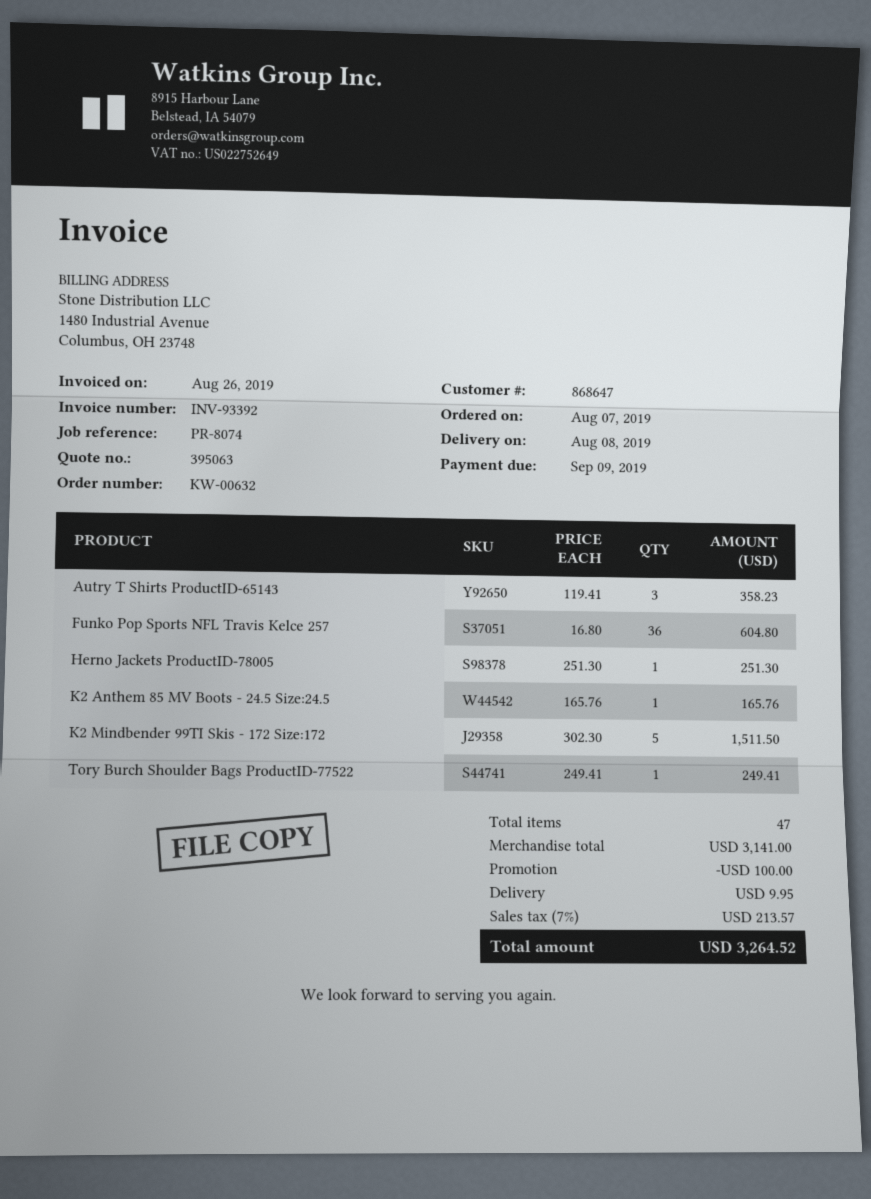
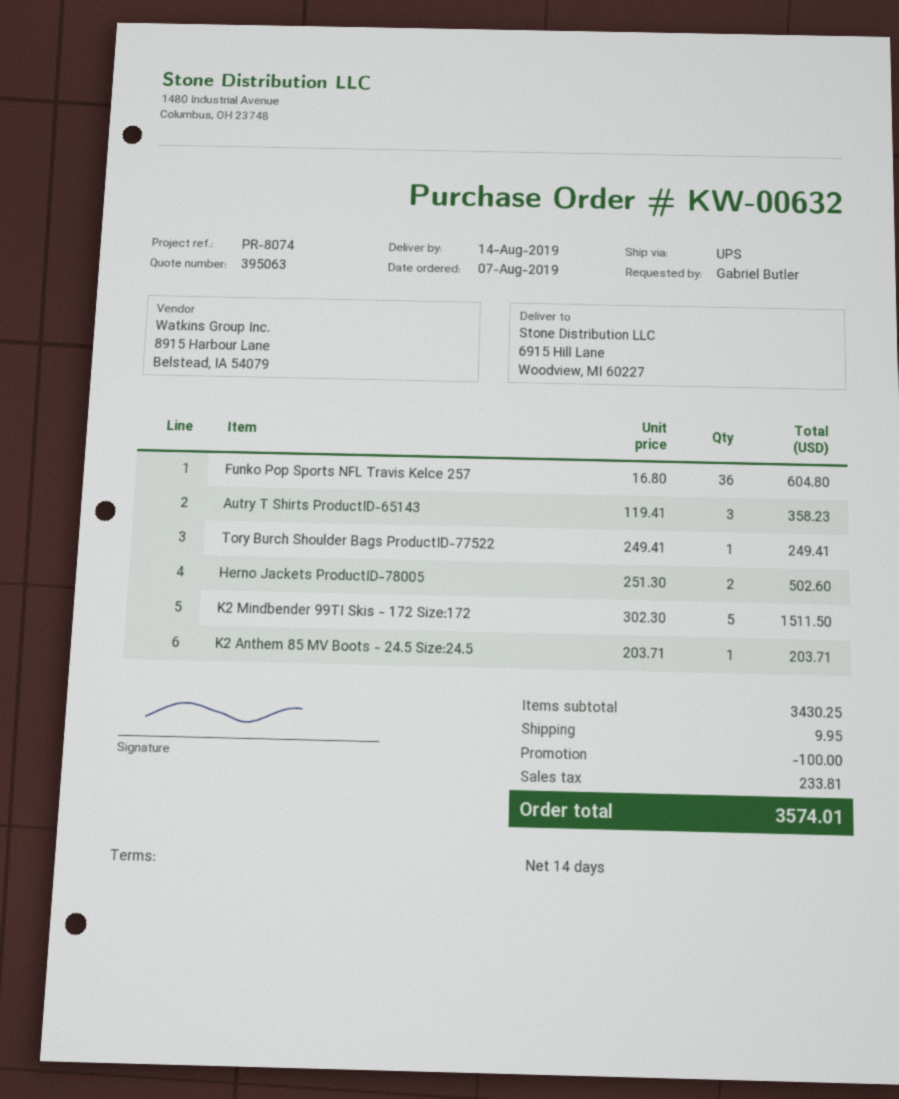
delivery date: 2019-08-08 -> 2019-08-14
Herno Jackets ProductID-78005: 1 x 251.30 = 251.30 -> 2 x 251.30 = 502.60
K2 Anthem 85 MV Boots - 24.5 Size:24.5: 1 x 165.76 = 165.76 -> 1 x 203.71 = 203.71
subtotal: 3141.00 -> 3430.25
tax: 213.57 -> 233.81
total: 3264.52 -> 3574.01

